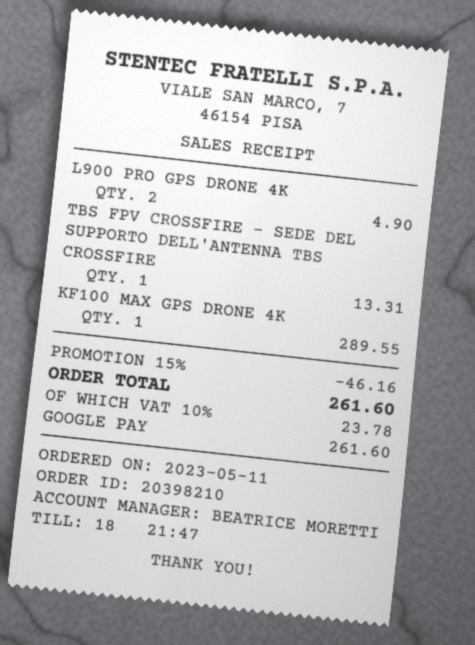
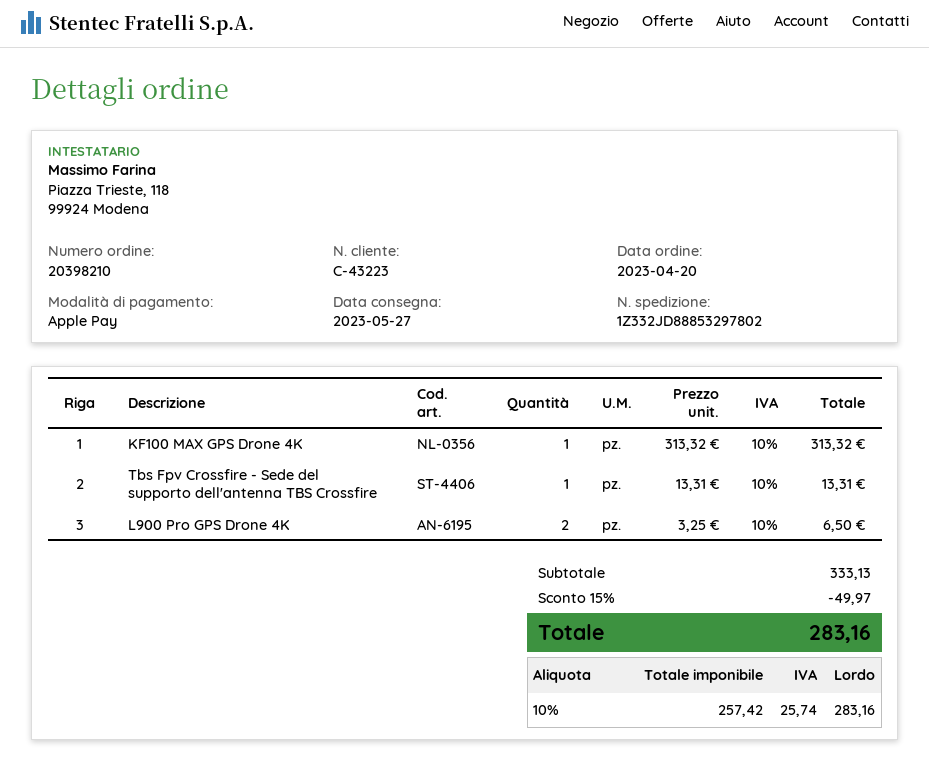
order date: 2023-05-11 -> 2023-04-20
payment method: Google Pay -> Apple Pay
L900 PRO GPS DRONE 4K: 2 for 4.90 -> 2 for 6.50
KF100 MAX GPS DRONE 4K: 1 for 289.55 -> 1 for 313.32
discount: 15% = 46.16 -> 15% = 49.97
tax: 10% = 23.78 -> 10% = 25.74
total: 261.60 -> 283.16

